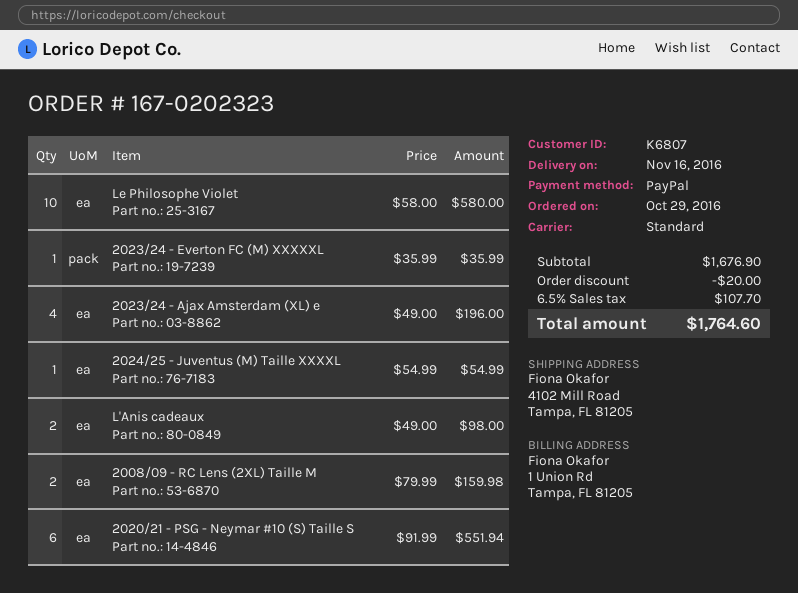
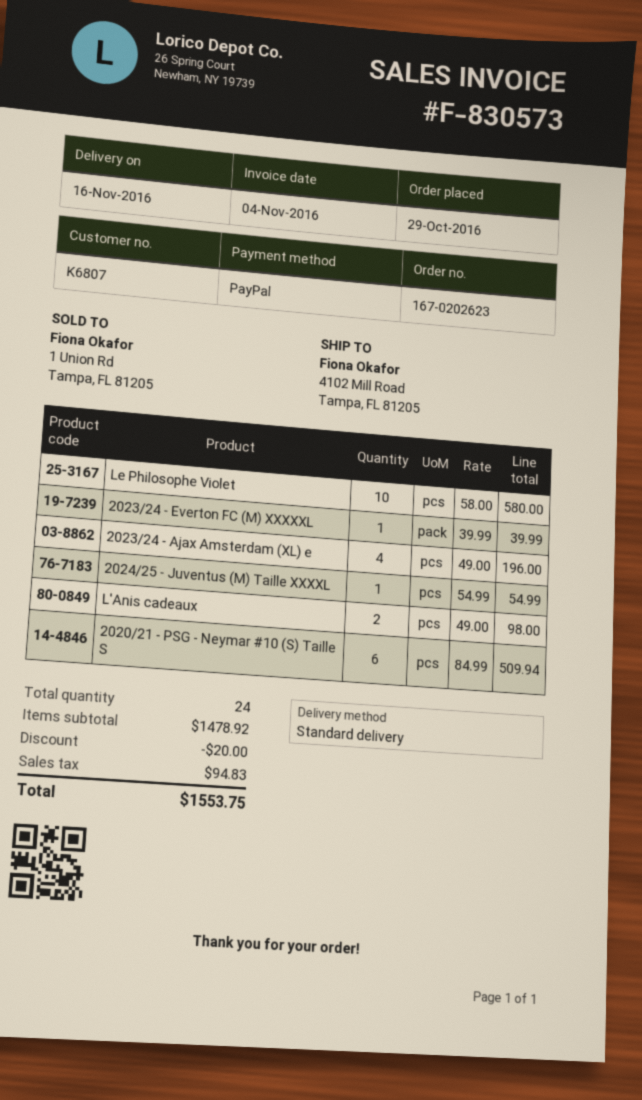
order number: 167-0202323 -> 167-0202623
2023/24 - Everton FC (M) XXXXXL: 1 x 35.99 = 35.99 -> 1 x 39.99 = 39.99
2008/09 - RC Lens (2XL) Taille M: 2 x 79.99 = 159.98 -> none
2020/21 - PSG - Neymar #10 (S) Taille S: 6 x 91.99 = 551.94 -> 6 x 84.99 = 509.94
subtotal: 1676.90 -> 1478.92
tax: 107.70 -> 94.83
total: 1764.60 -> 1553.75

